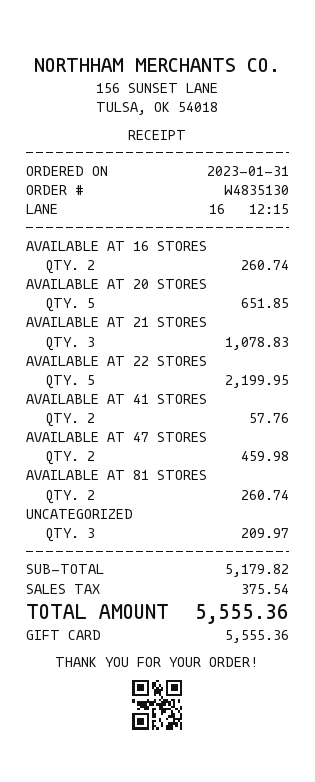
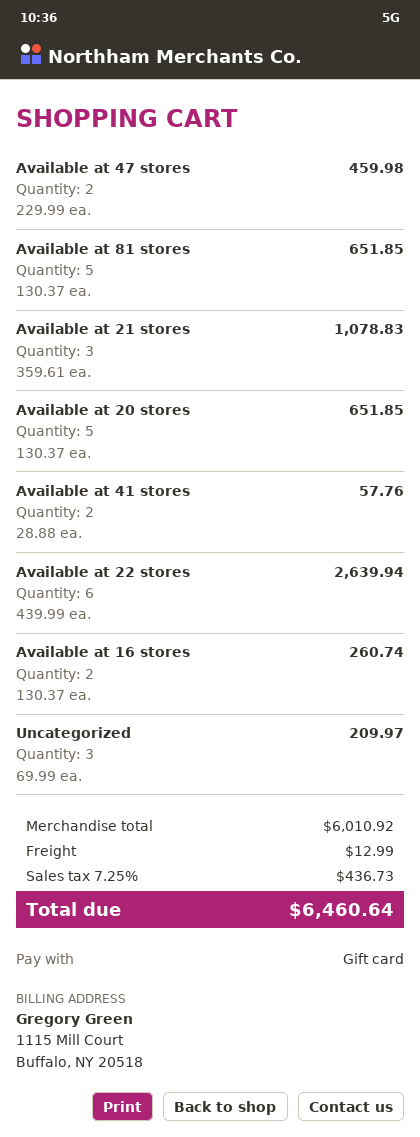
AVAILABLE AT 22 STORES: 5 for 2199.95 -> 6 for 2639.94
AVAILABLE AT 81 STORES: 2 for 260.74 -> 5 for 651.85
subtotal: 5179.82 -> 6010.92
shipping: none -> 12.99
tax: 375.54 -> 436.73
total: 5555.36 -> 6460.64

